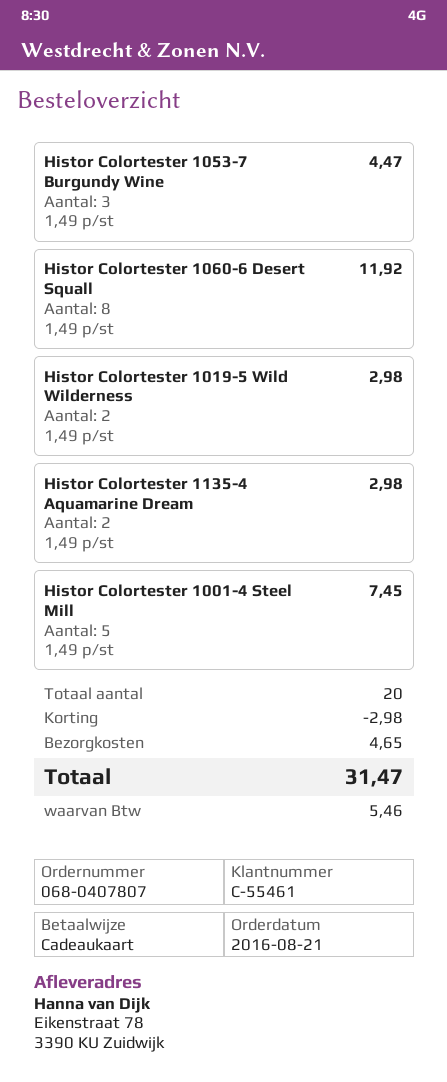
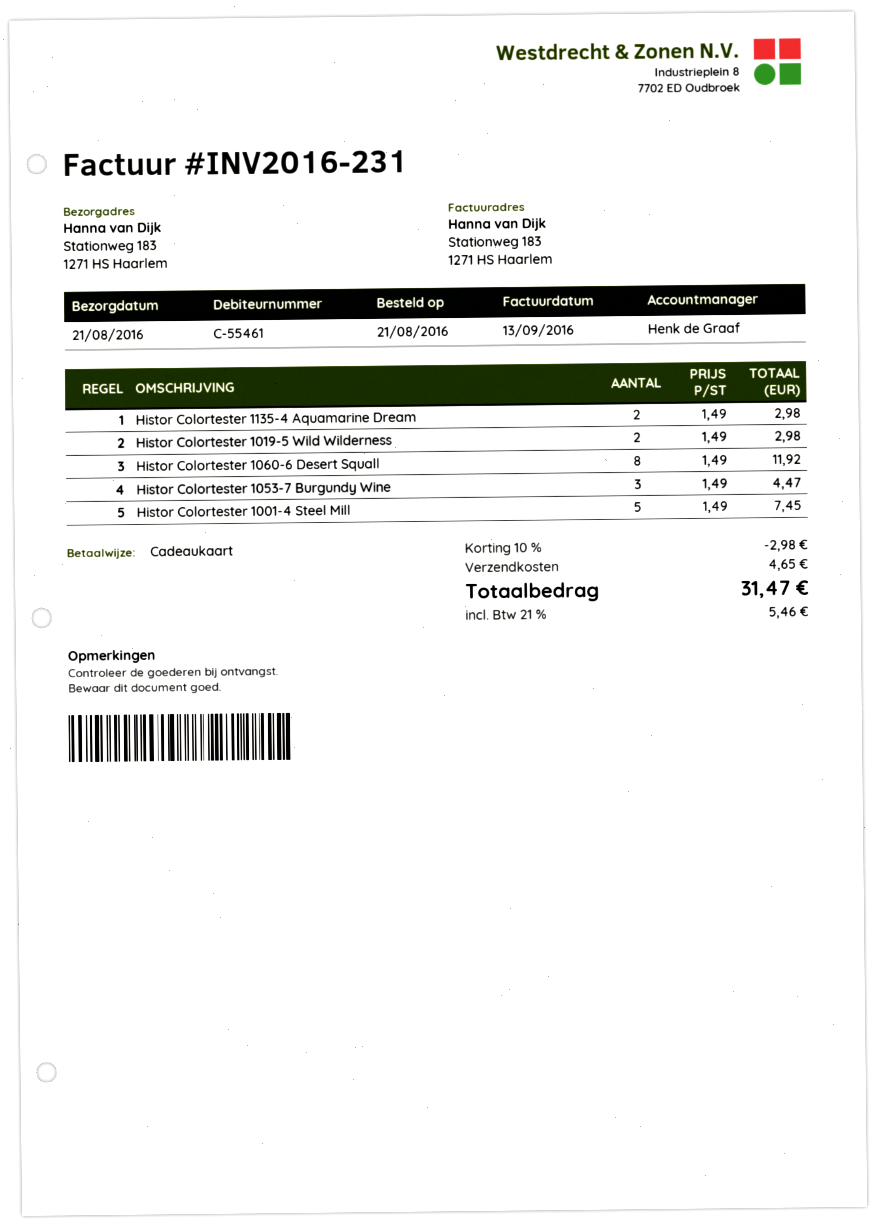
ship to: Eikenstraat 78, 3390 KU Zuidwijk -> Stationweg 183, 1271 HS Haarlem

